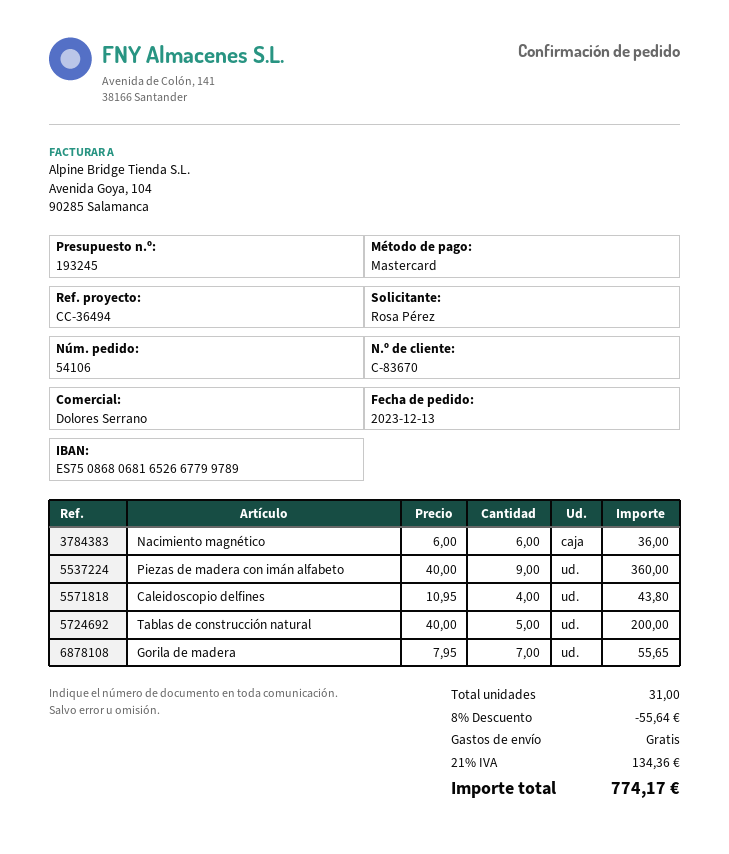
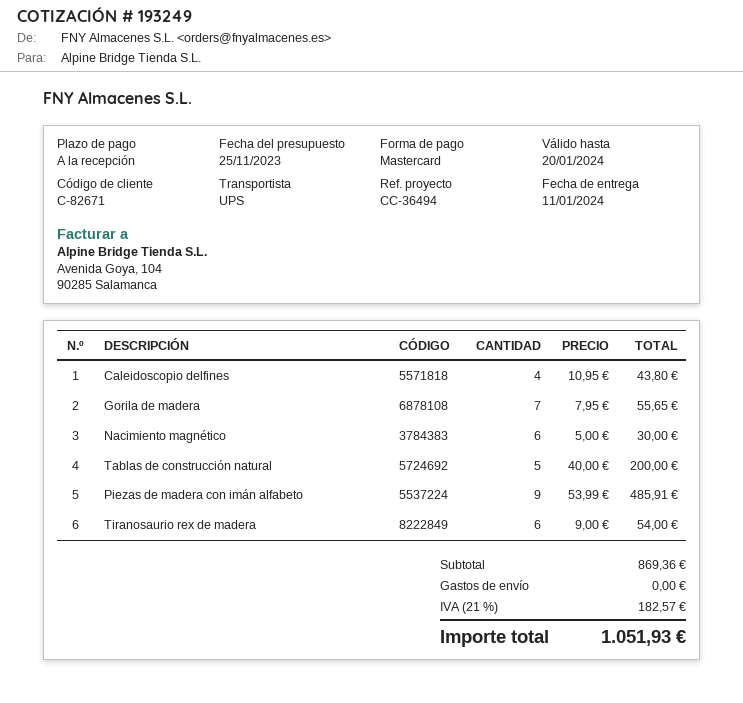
quote number: 193245 -> 193249
customer number: C-83670 -> C-82671
Nacimiento magnético: 6 x 6.00 = 36.00 -> 6 x 5.00 = 30.00
Piezas de madera con imán alfabeto: 9 x 40.00 = 360.00 -> 9 x 53.99 = 485.91
Tiranosaurio rex de madera: none -> 6 x 9.00 = 54.00
discount: 8% = 55.64 -> none
tax: 21% = 134.36 -> 21% = 182.57
total: 774.17 -> 1051.93

